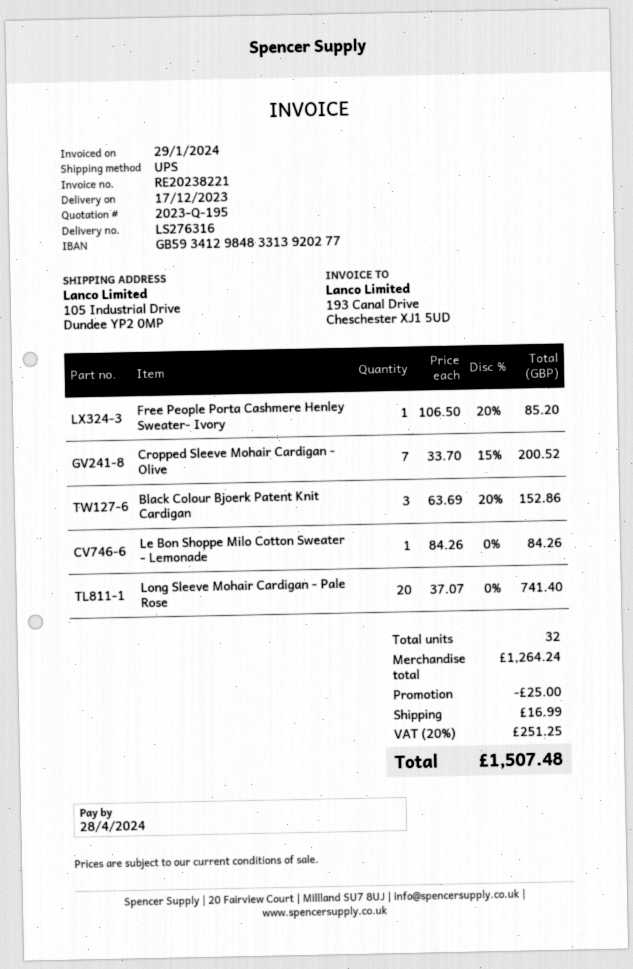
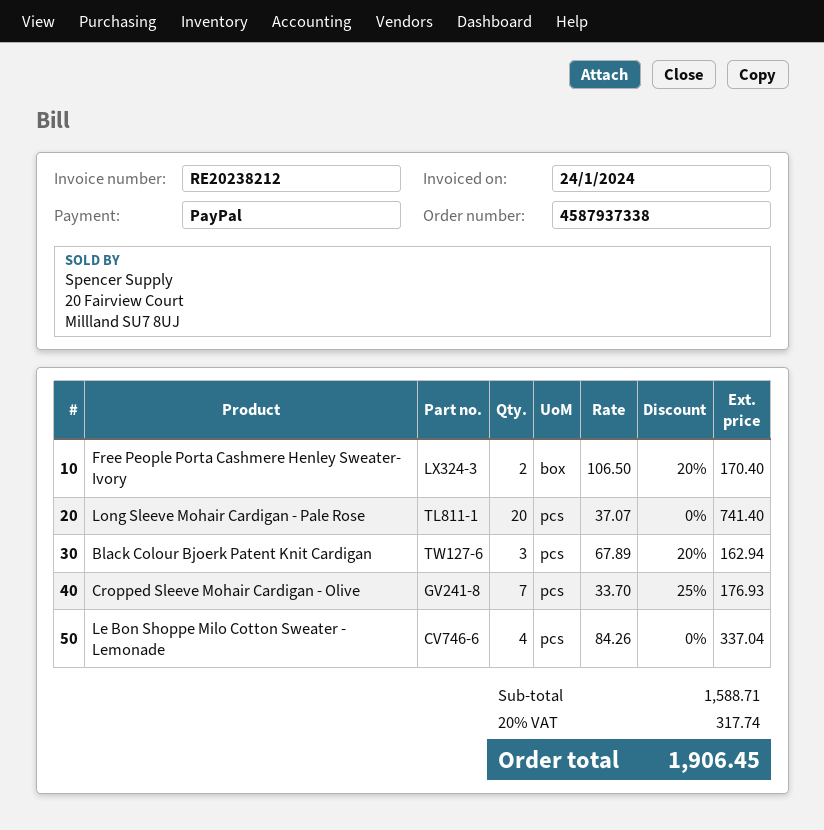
invoice number: RE20238221 -> RE20238212
invoice date: 2024-01-29 -> 2024-01-24
Free People Porta Cashmere Henley Sweater- Ivory: 1 x 106.50 - 20% = 85.20 -> 2 x 106.50 - 20% = 170.40
Cropped Sleeve Mohair Cardigan - Olive: 7 x 33.70 - 15% = 200.52 -> 7 x 33.70 - 25% = 176.93
Black Colour Bjoerk Patent Knit Cardigan: 3 x 63.69 - 20% = 152.86 -> 3 x 67.89 - 20% = 162.94
Le Bon Shoppe Milo Cotton Sweater - Lemonade: 1 x 84.26 = 84.26 -> 4 x 84.26 = 337.04
subtotal: 1264.24 -> 1588.71
discount: 25.00 -> none
shipping: 16.99 -> none
tax: 20% = 251.25 -> 20% = 317.74
total: 1507.48 -> 1906.45

